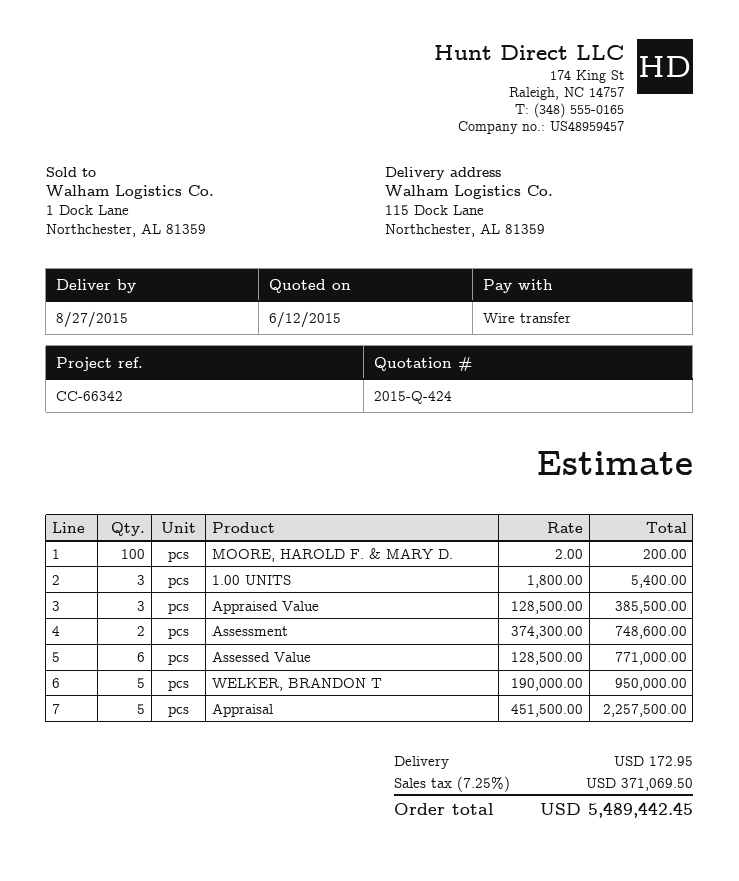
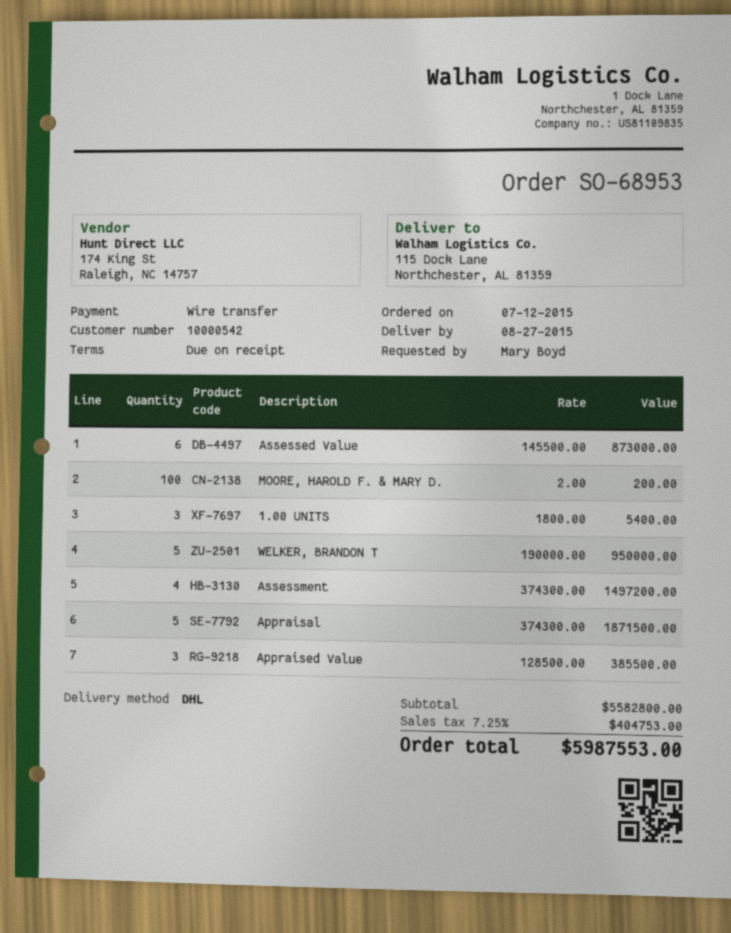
Assessment: 2 x 374300.00 = 748600.00 -> 4 x 374300.00 = 1497200.00
Assessed Value: 6 x 128500.00 = 771000.00 -> 6 x 145500.00 = 873000.00
Appraisal: 5 x 451500.00 = 2257500.00 -> 5 x 374300.00 = 1871500.00
shipping: 172.95 -> none
tax: 7.25% = 371069.50 -> 7.25% = 404753.00
total: 5489442.45 -> 5987553.00

